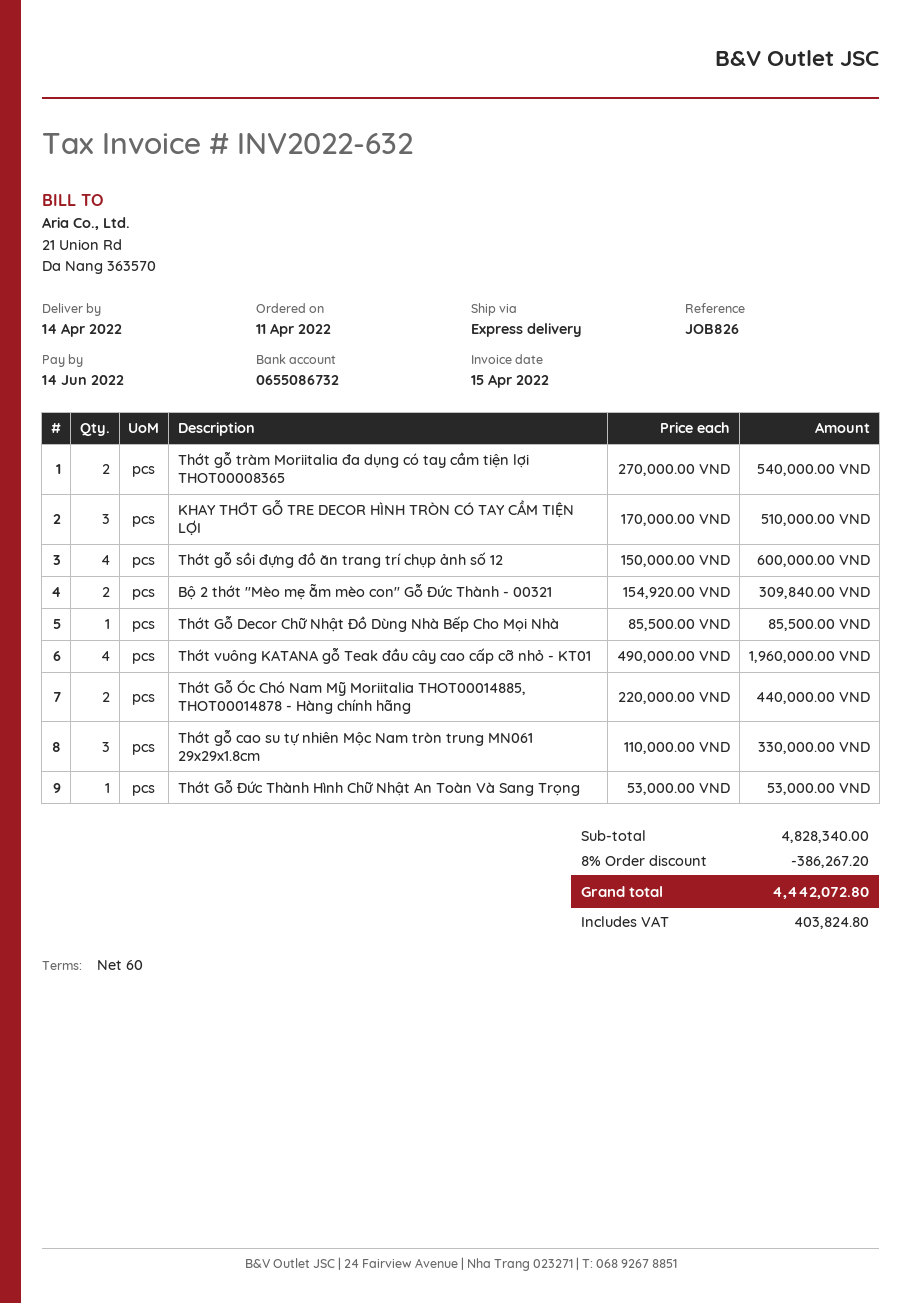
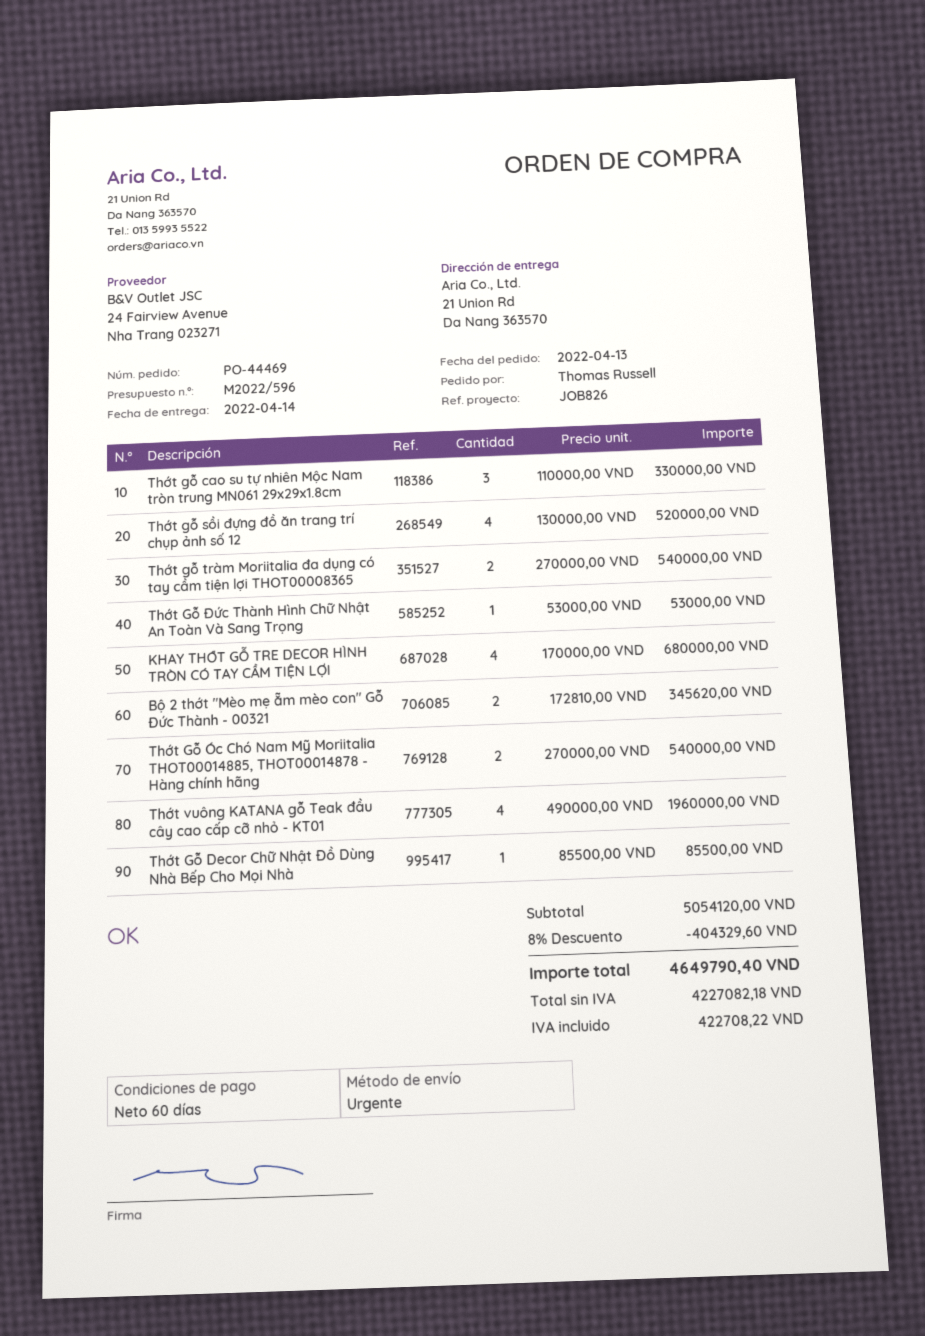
order date: 2022-04-11 -> 2022-04-13
KHAY THỚT GỖ TRE DECOR HÌNH TRÒN CÓ TAY CẦM TIỆN LỢI: 3 x 170000.00 = 510000.00 -> 4 x 170000.00 = 680000.00
Thớt gỗ sồi đựng đồ ăn trang trí chụp ảnh số 12: 4 x 150000.00 = 600000.00 -> 4 x 130000.00 = 520000.00
Bộ 2 thớt "Mèo mẹ ẵm mèo con" Gỗ Đức Thành - 00321: 2 x 154920.00 = 309840.00 -> 2 x 172810.00 = 345620.00
Thớt Gỗ Óc Chó Nam Mỹ Moriitalia THOT00014885, THOT00014878 - Hàng chính hãng: 2 x 220000.00 = 440000.00 -> 2 x 270000.00 = 540000.00
subtotal: 4828340.00 -> 5054120.00
discount: 8% = 386267.20 -> 8% = 404329.60
tax: 403824.80 -> 422708.22
total: 4442072.80 -> 4649790.40

